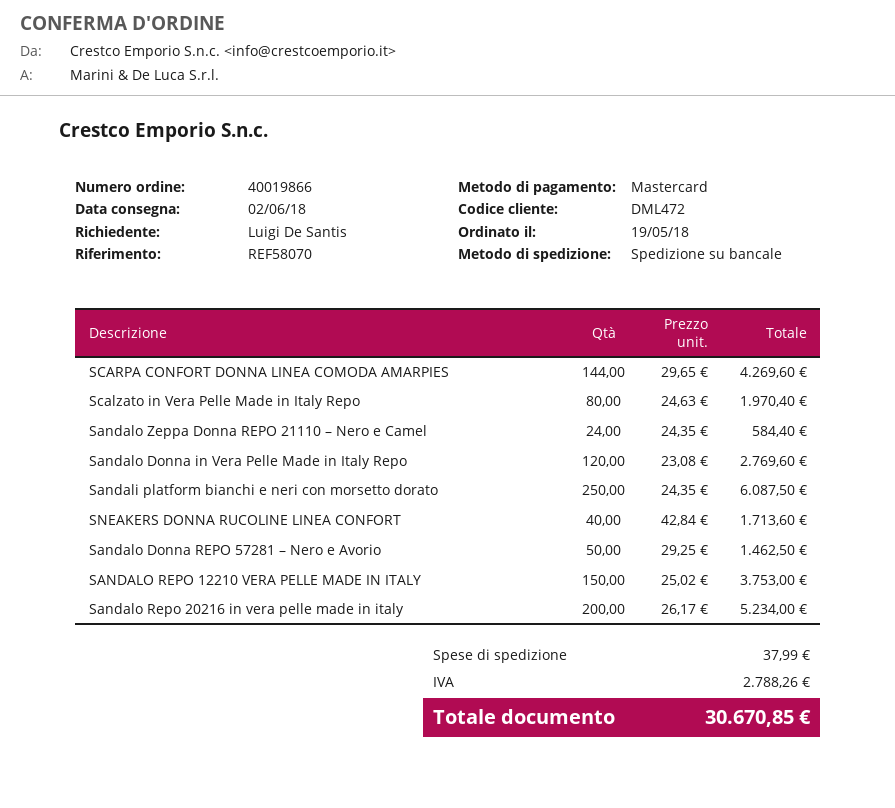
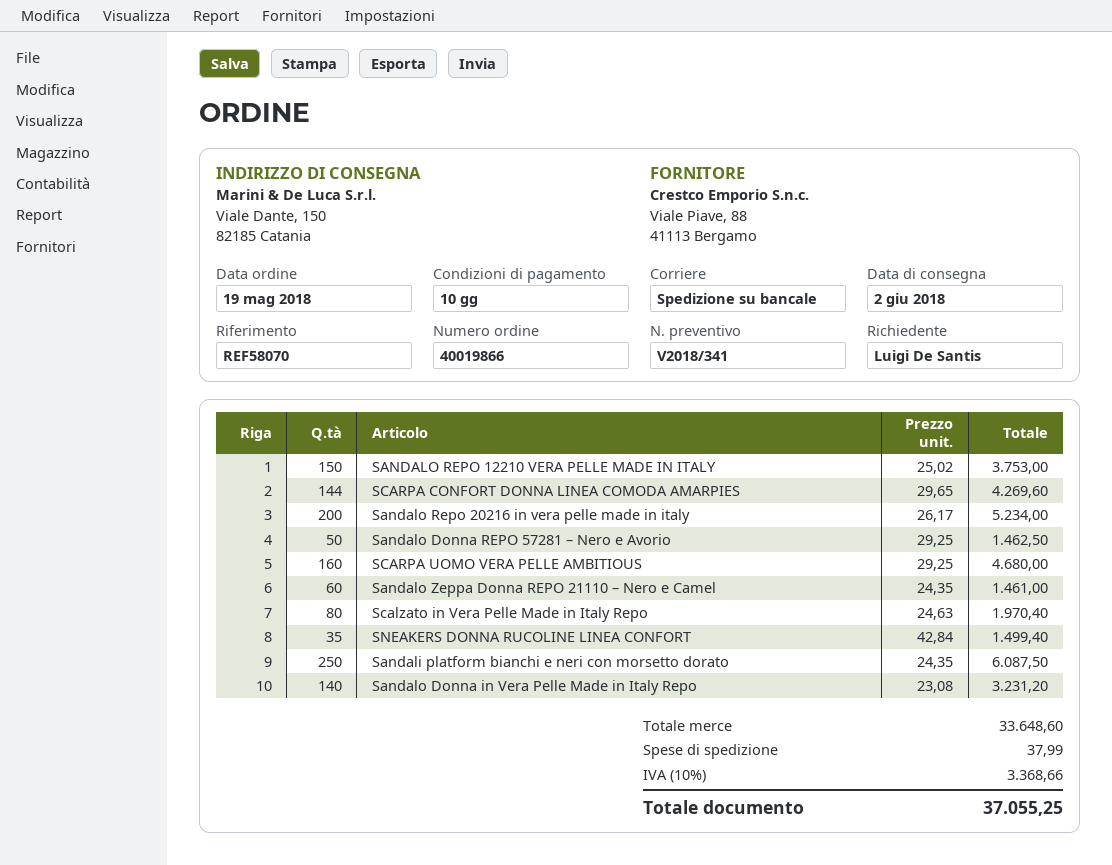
Sandalo Zeppa Donna REPO 21110 – Nero e Camel: 24 x 24.35 = 584.40 -> 60 x 24.35 = 1461.00
Sandalo Donna in Vera Pelle Made in Italy Repo: 120 x 23.08 = 2769.60 -> 140 x 23.08 = 3231.20
SNEAKERS DONNA RUCOLINE LINEA CONFORT: 40 x 42.84 = 1713.60 -> 35 x 42.84 = 1499.40
SCARPA UOMO VERA PELLE AMBITIOUS: none -> 160 x 29.25 = 4680.00
tax: 2788.26 -> 3368.66
total: 30670.85 -> 37055.25

